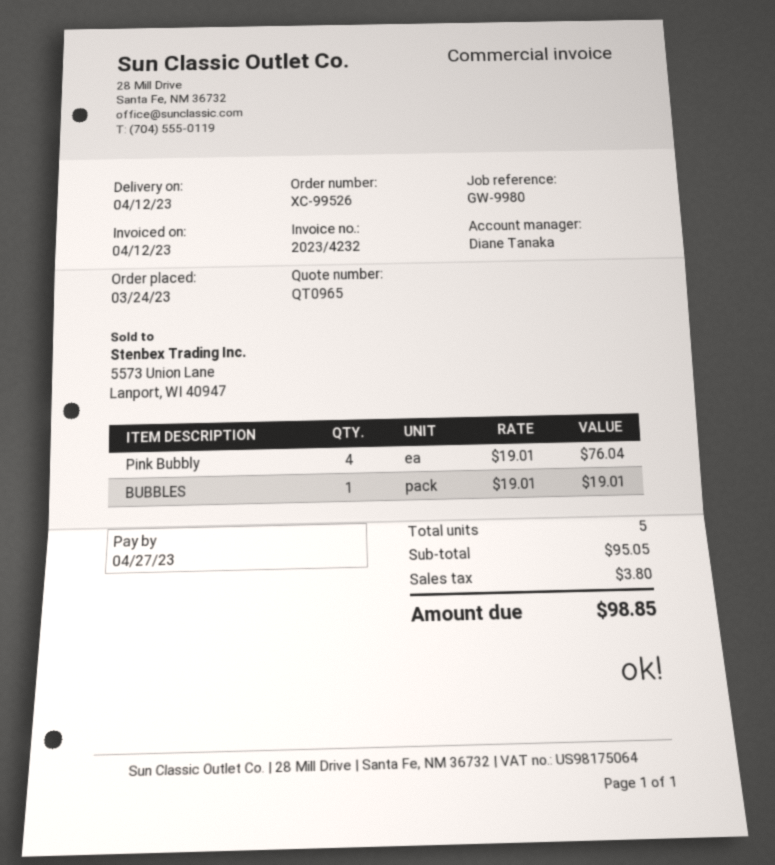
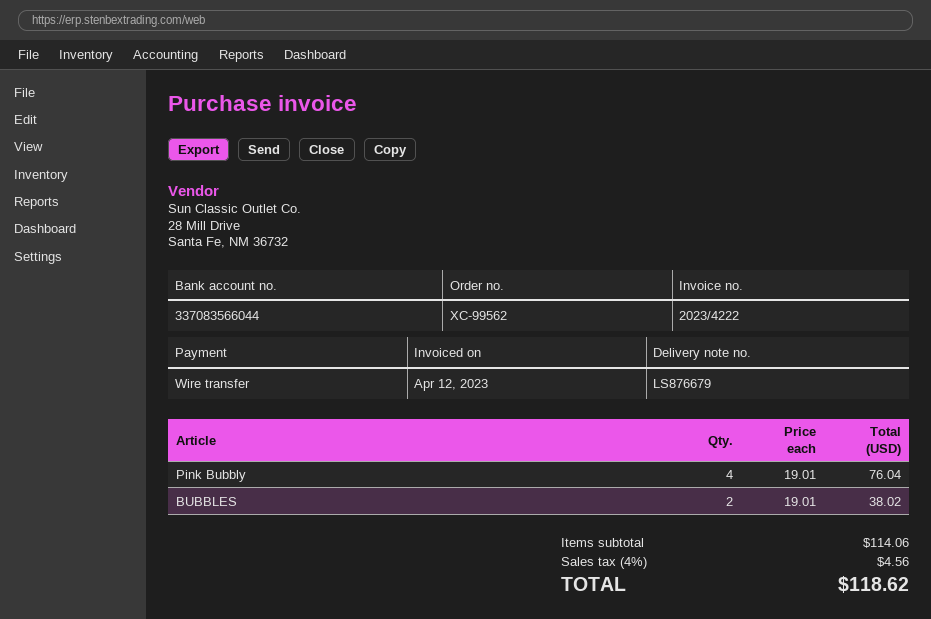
order number: XC-99526 -> XC-99562
invoice number: 2023/4232 -> 2023/4222
BUBBLES: 1 x 19.01 = 19.01 -> 2 x 19.01 = 38.02
subtotal: 95.05 -> 114.06
tax: 3.80 -> 4.56
total: 98.85 -> 118.62

